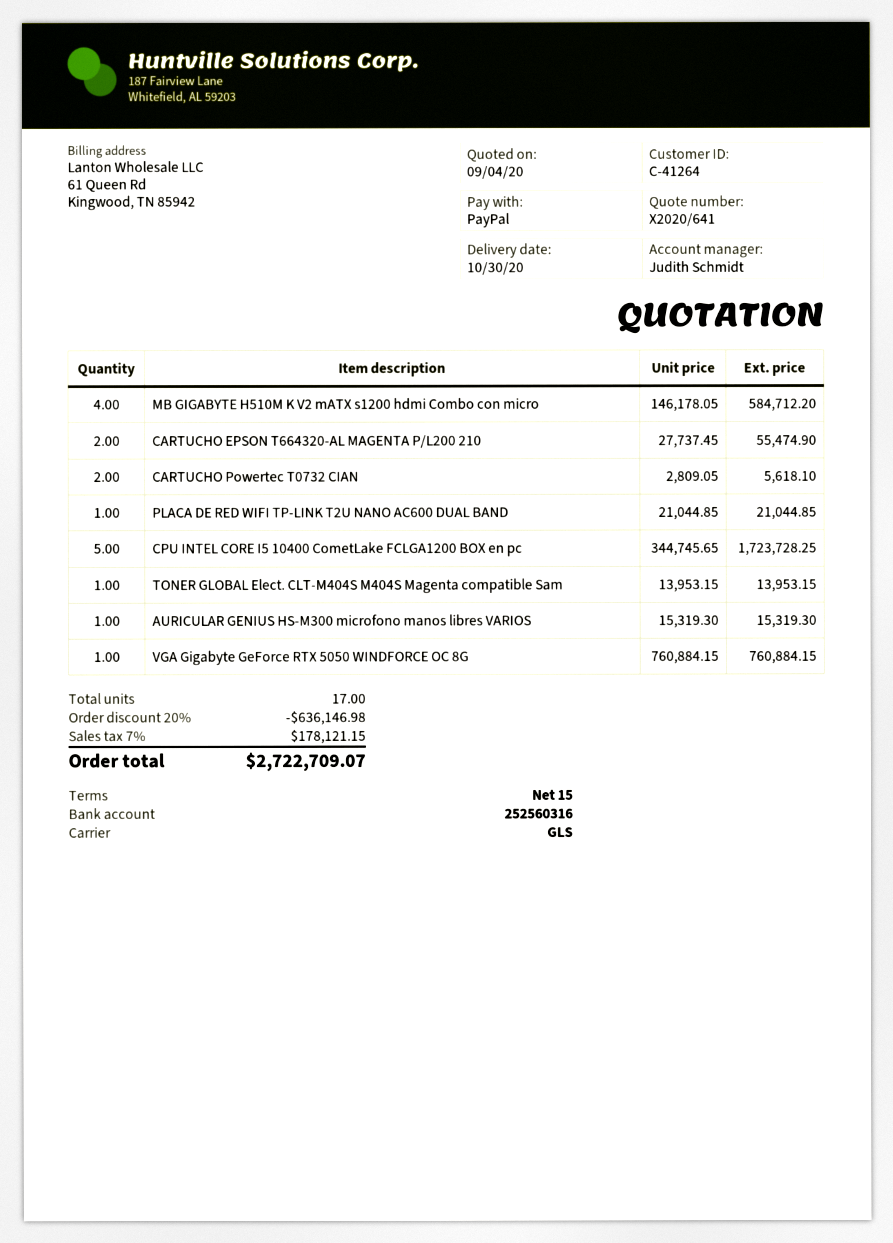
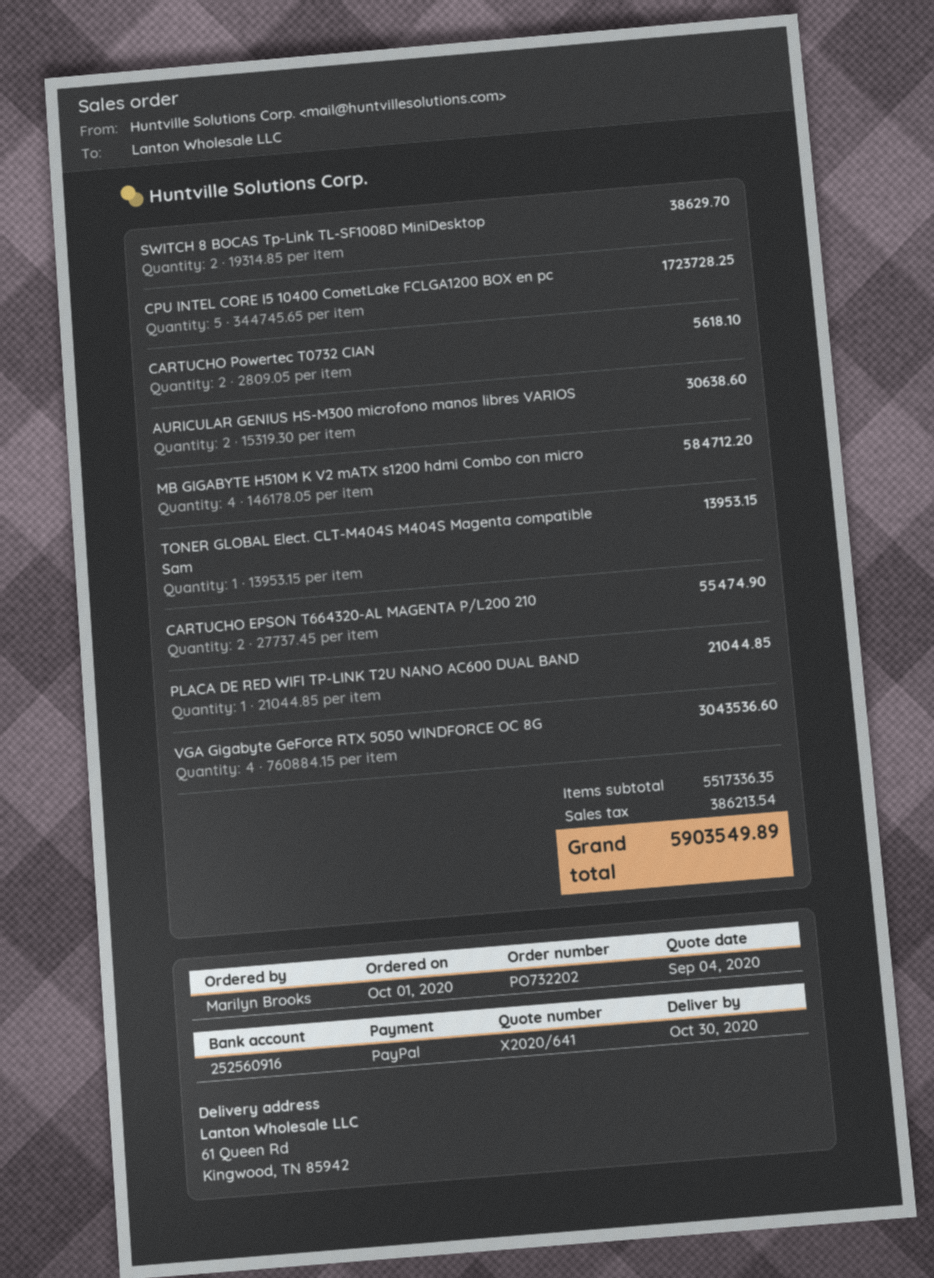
bank account: 252560316 -> 252560916
AURICULAR GENIUS HS-M300 microfono manos libres VARIOS: 1 x 15319.30 = 15319.30 -> 2 x 15319.30 = 30638.60
VGA Gigabyte GeForce RTX 5050 WINDFORCE OC 8G: 1 x 760884.15 = 760884.15 -> 4 x 760884.15 = 3043536.60
SWITCH 8 BOCAS Tp-Link TL-SF1008D MiniDesktop: none -> 2 x 19314.85 = 38629.70
discount: 20% = 636146.98 -> none
tax: 178121.15 -> 386213.54
total: 2722709.07 -> 5903549.89

